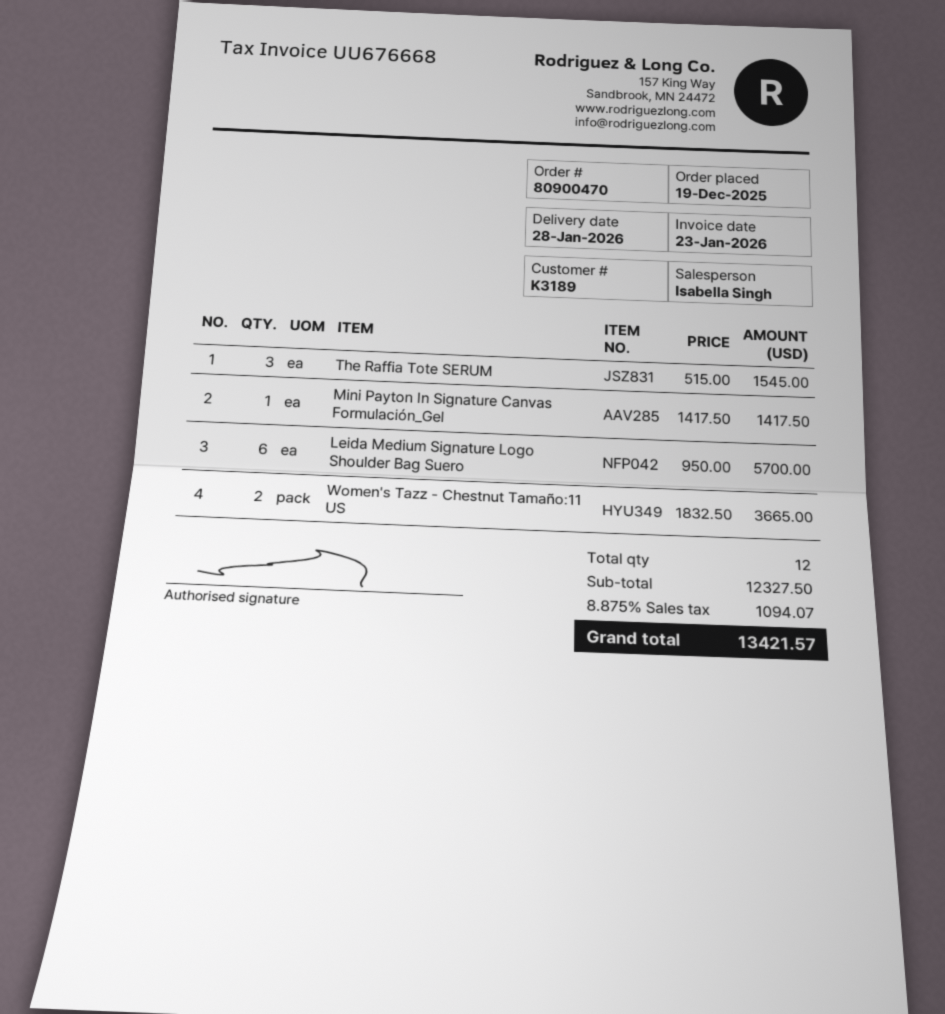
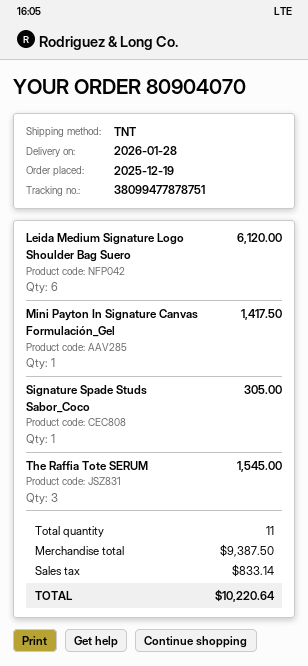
order number: 80900470 -> 80904070
Leida Medium Signature Logo Shoulder Bag Suero: 6 for 5700.00 -> 6 for 6120.00
Women's Tazz - Chestnut Tamaño:11 US: 2 for 3665.00 -> none
Signature Spade Studs Sabor_Coco: none -> 1 for 305.00
total quantity: 12 -> 11
subtotal: 12327.50 -> 9387.50
tax: 1094.07 -> 833.14
total: 13421.57 -> 10220.64

